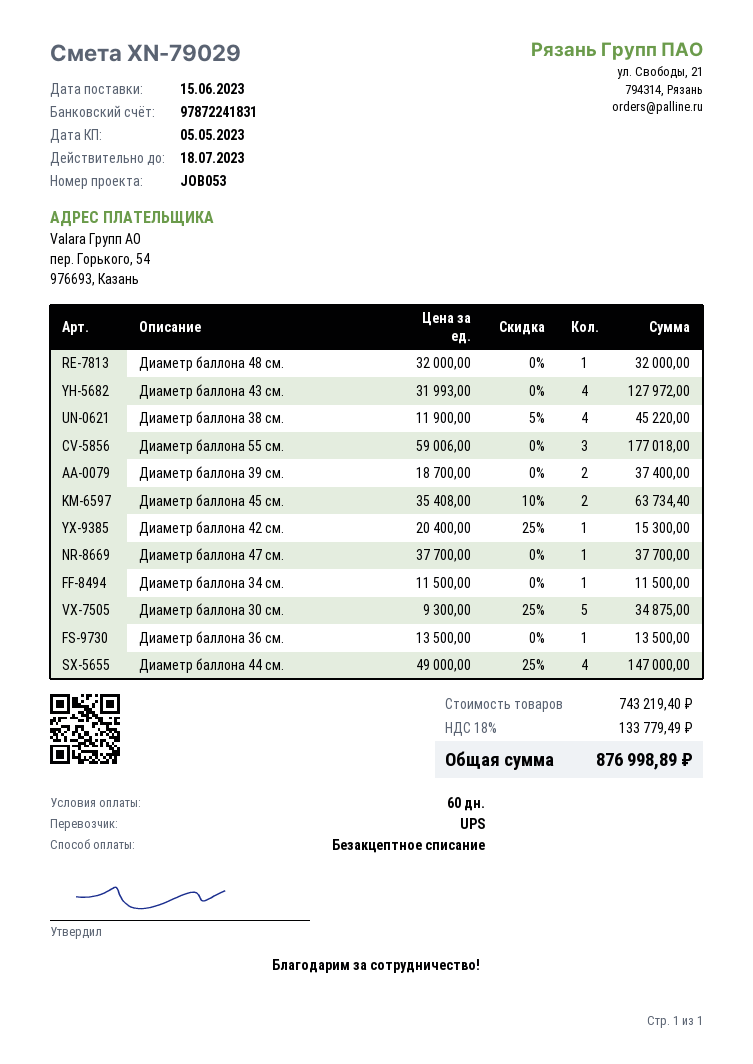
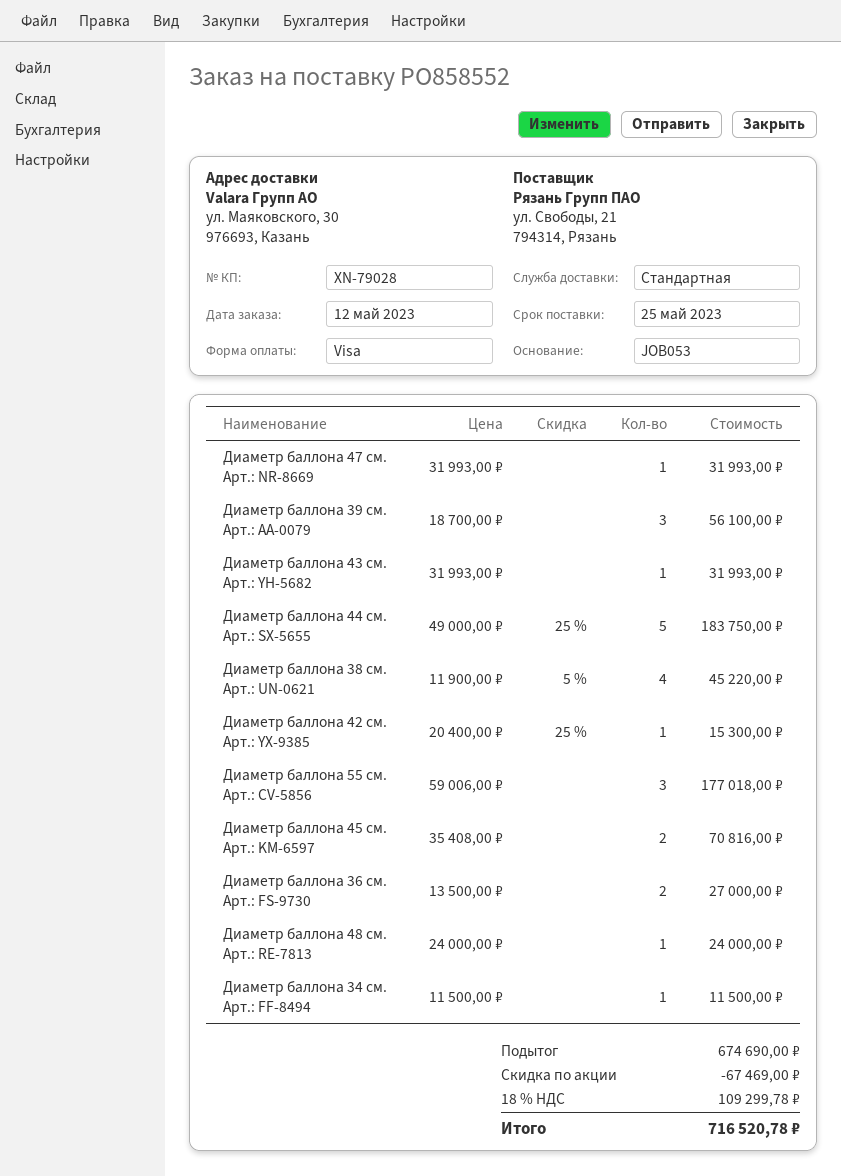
quote number: XN-79029 -> XN-79028
delivery date: 2023-06-15 -> 2023-05-25
payment method: direct debit -> Visa
shipping method: UPS -> standard
Диаметр баллона 48 см.: 1 x 32000.00 = 32000.00 -> 1 x 24000.00 = 24000.00
Диаметр баллона 43 см.: 4 x 31993.00 = 127972.00 -> 1 x 31993.00 = 31993.00
Диаметр баллона 39 см.: 2 x 18700.00 = 37400.00 -> 3 x 18700.00 = 56100.00
Диаметр баллона 45 см.: 2 x 35408.00 - 10% = 63734.40 -> 2 x 35408.00 = 70816.00
Диаметр баллона 47 см.: 1 x 37700.00 = 37700.00 -> 1 x 31993.00 = 31993.00
Диаметр баллона 30 см.: 5 x 9300.00 - 25% = 34875.00 -> none
Диаметр баллона 36 см.: 1 x 13500.00 = 13500.00 -> 2 x 13500.00 = 27000.00
Диаметр баллона 44 см.: 4 x 49000.00 - 25% = 147000.00 -> 5 x 49000.00 - 25% = 183750.00
subtotal: 743219.40 -> 674690.00
discount: none -> 67469.00
tax: 18% = 133779.49 -> 18% = 109299.78
total: 876998.89 -> 716520.78

